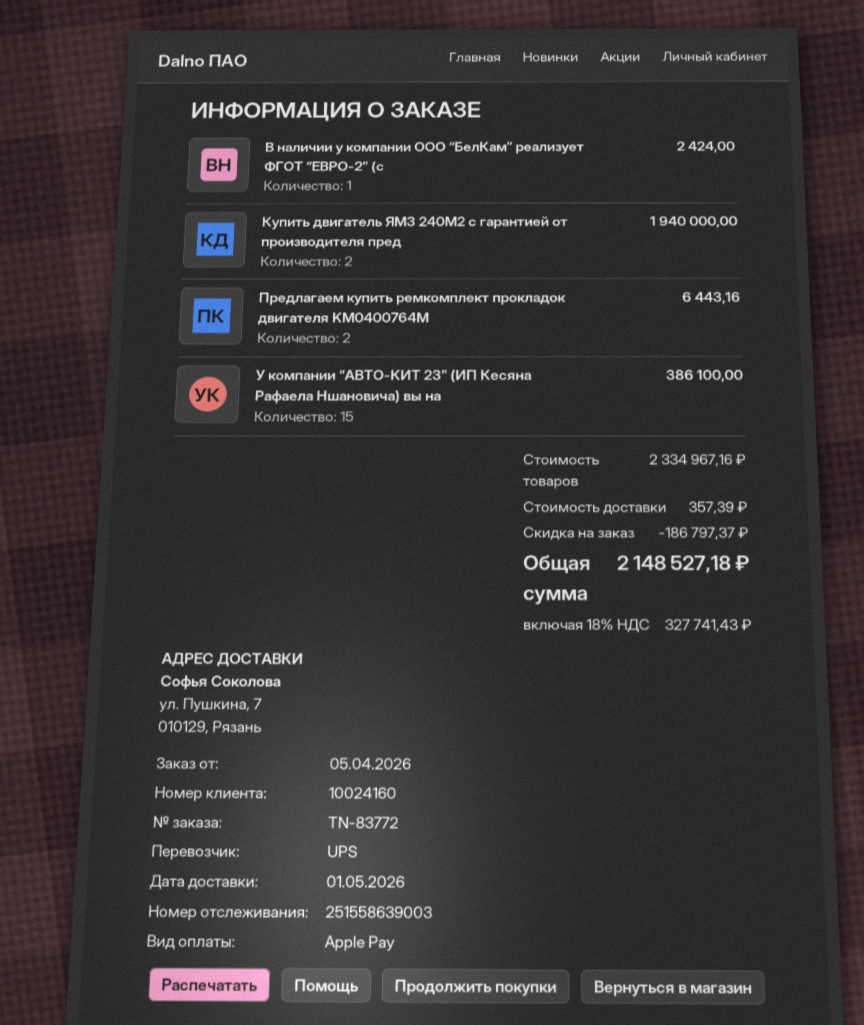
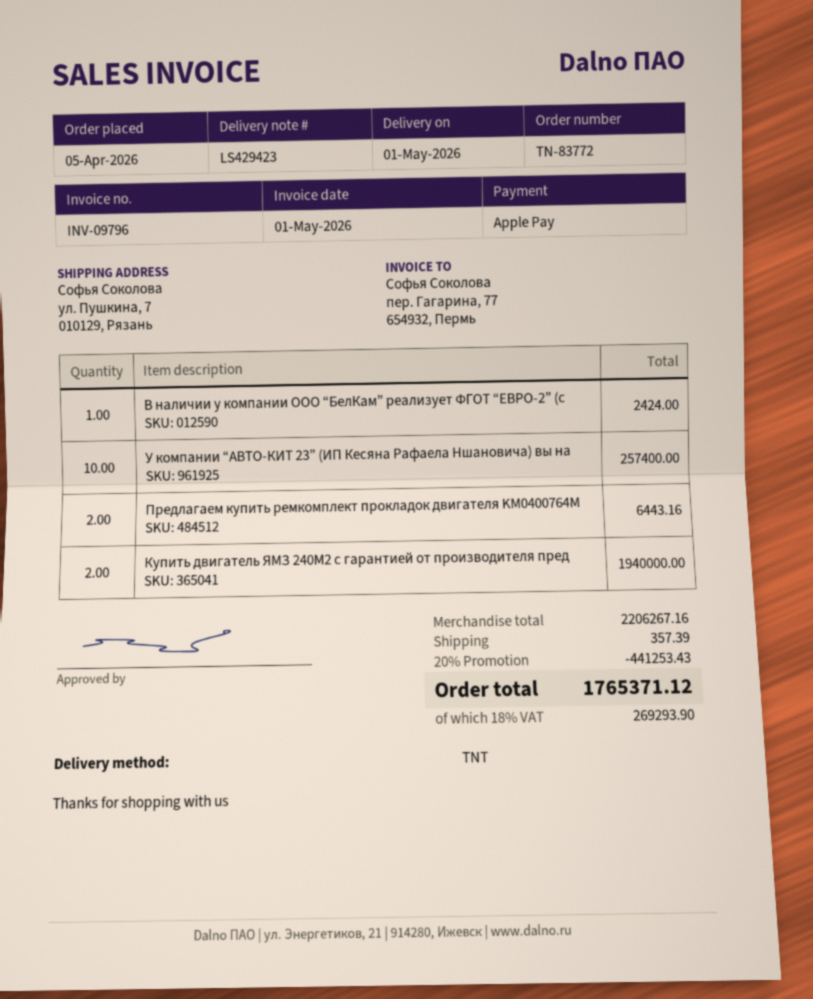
shipping method: UPS -> TNT
У компании “АВТО-КИТ 23” (ИП Кесяна Рафаела Ншановича) вы на: 15 for 386100.00 -> 10 for 257400.00
subtotal: 2334967.16 -> 2206267.16
discount: 186797.37 -> 441253.43
tax: 18% = 327741.43 -> 18% = 269293.90
total: 2148527.18 -> 1765371.12

